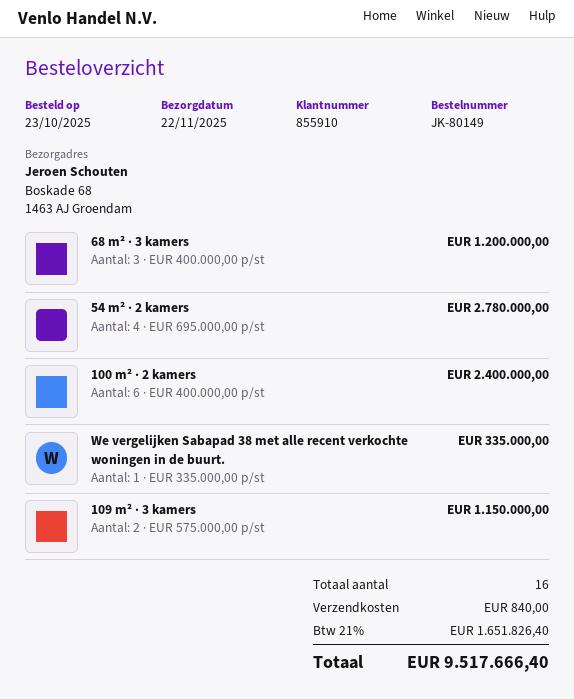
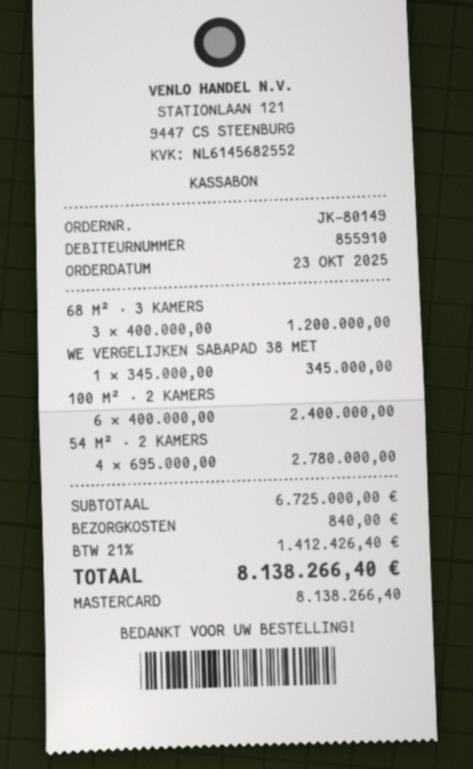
We vergelijken Sabapad 38 met alle recent verkochte woningen in de buurt.: 1 x 335000.00 = 335000.00 -> 1 x 345000.00 = 345000.00
109 m² · 3 kamers: 2 x 575000.00 = 1150000.00 -> none
tax: 21% = 1651826.40 -> 21% = 1412426.40
total: 9517666.40 -> 8138266.40

